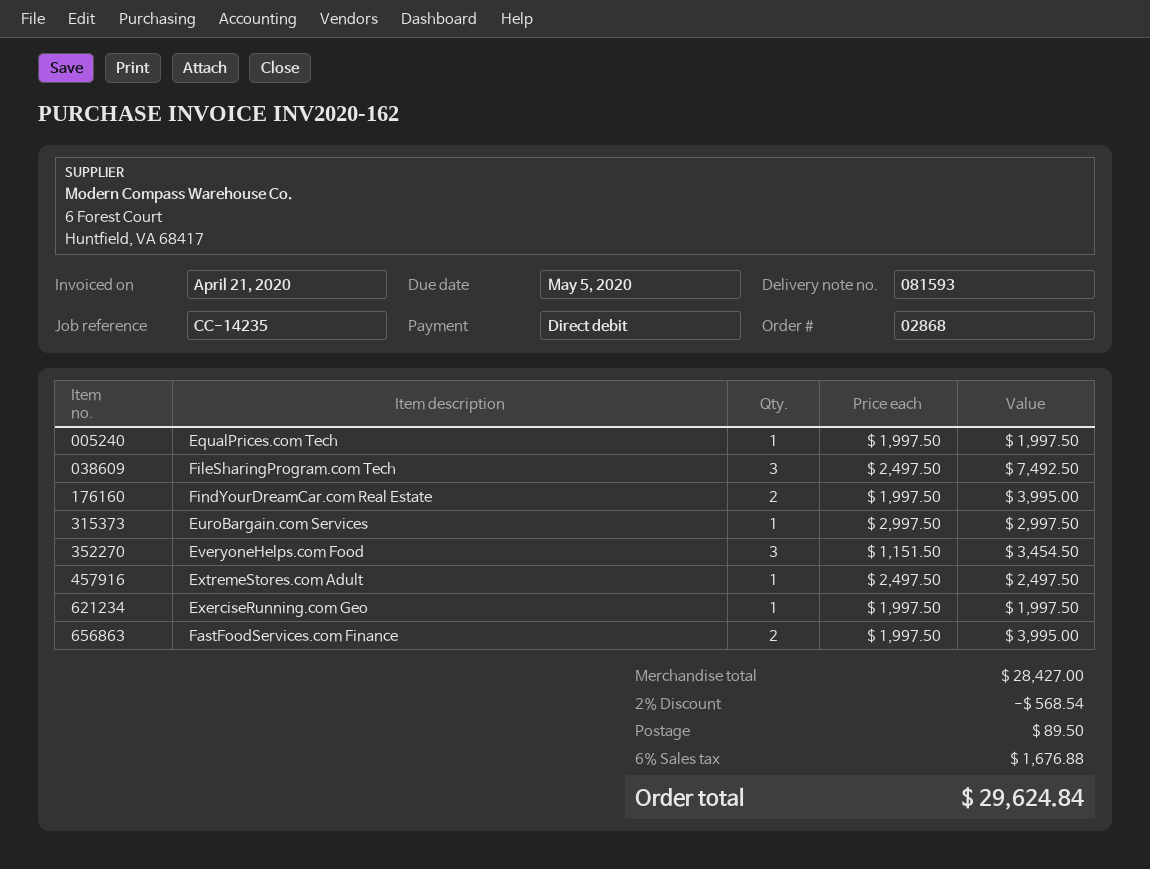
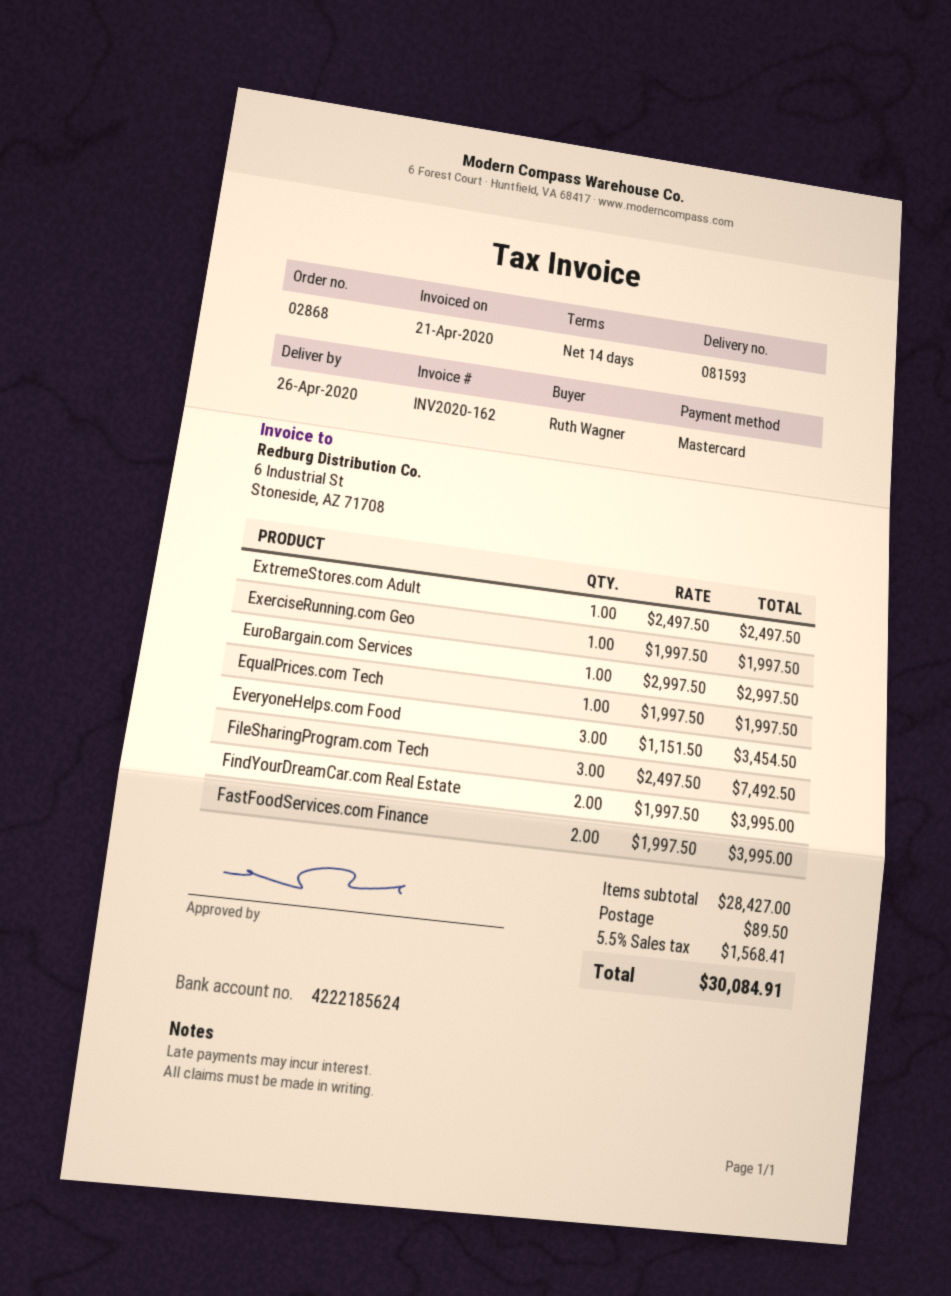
payment method: direct debit -> Mastercard
discount: 2% = 568.54 -> none
tax: 6% = 1676.88 -> 5.5% = 1568.41
total: 29624.84 -> 30084.91

